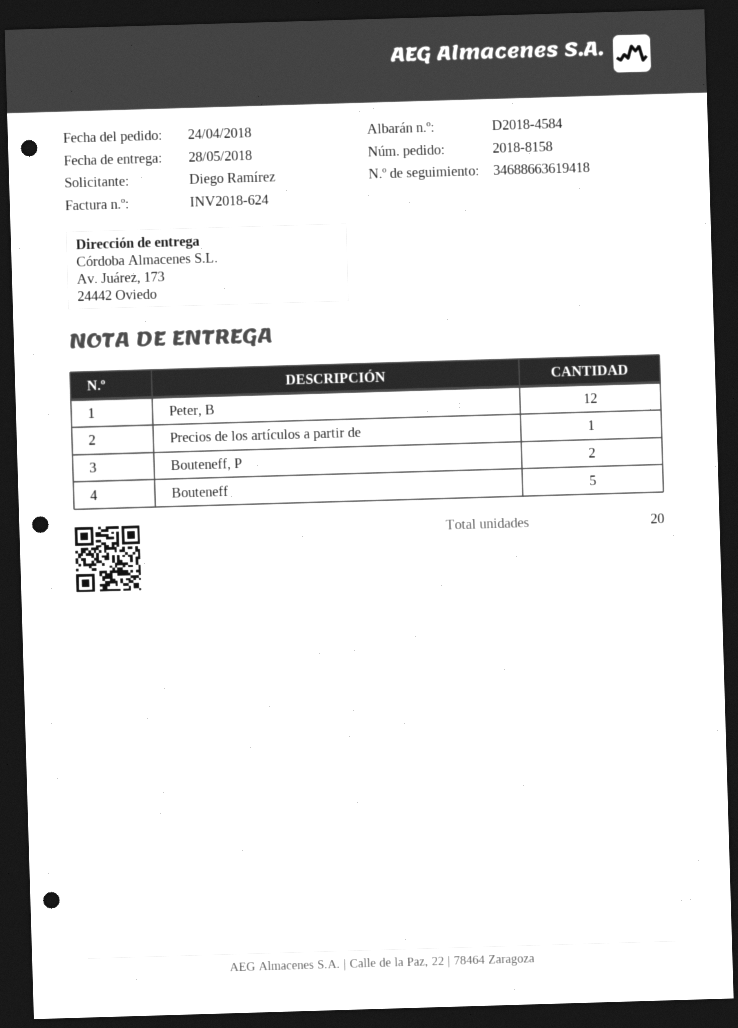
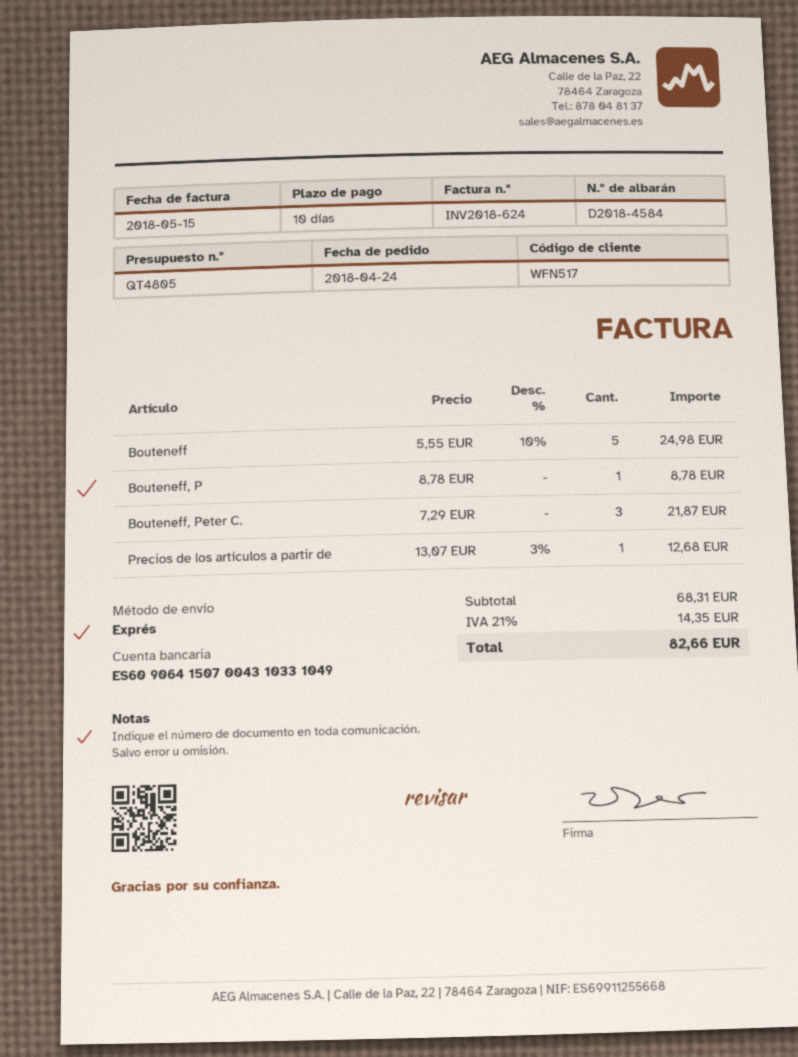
Peter, B: 12 -> none
Bouteneff, P: 2 -> 1
Bouteneff, Peter C.: none -> 3

